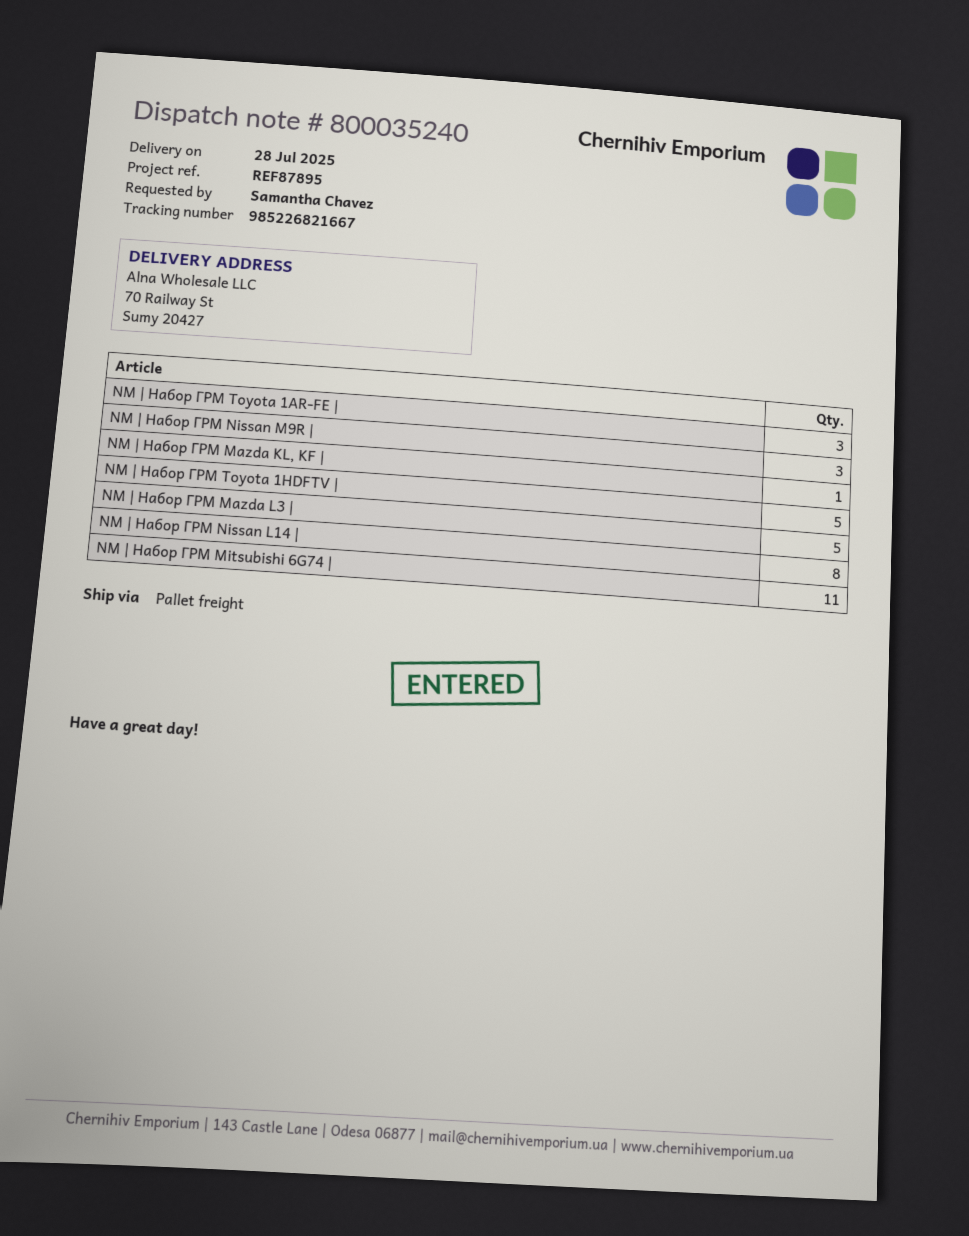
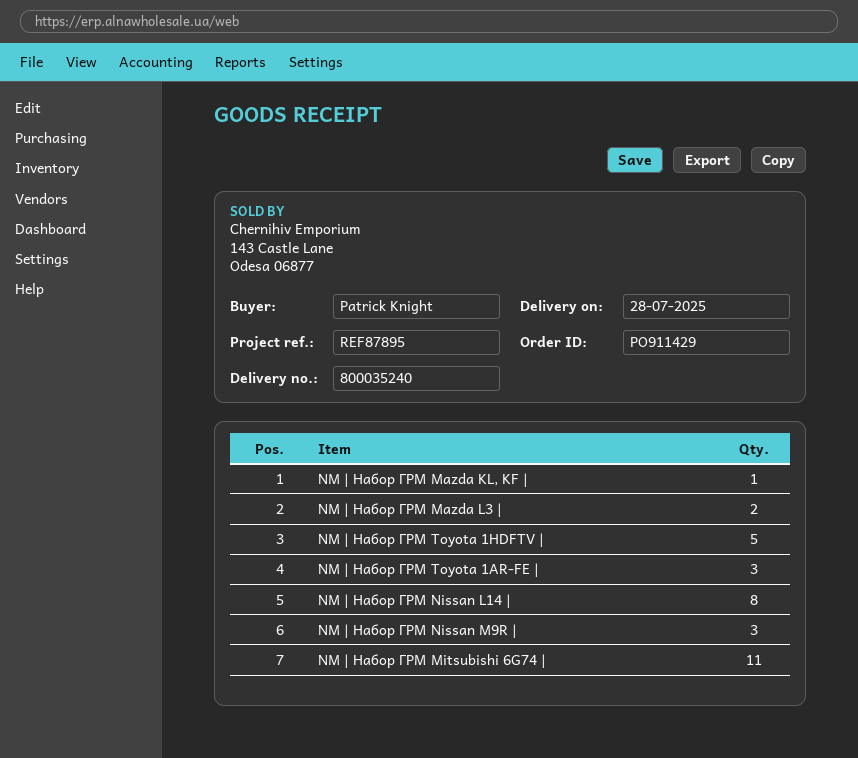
ordered by: Samantha Chavez -> Patrick Knight
NM | Набор ГРМ Mazda L3 |: 5 -> 2

